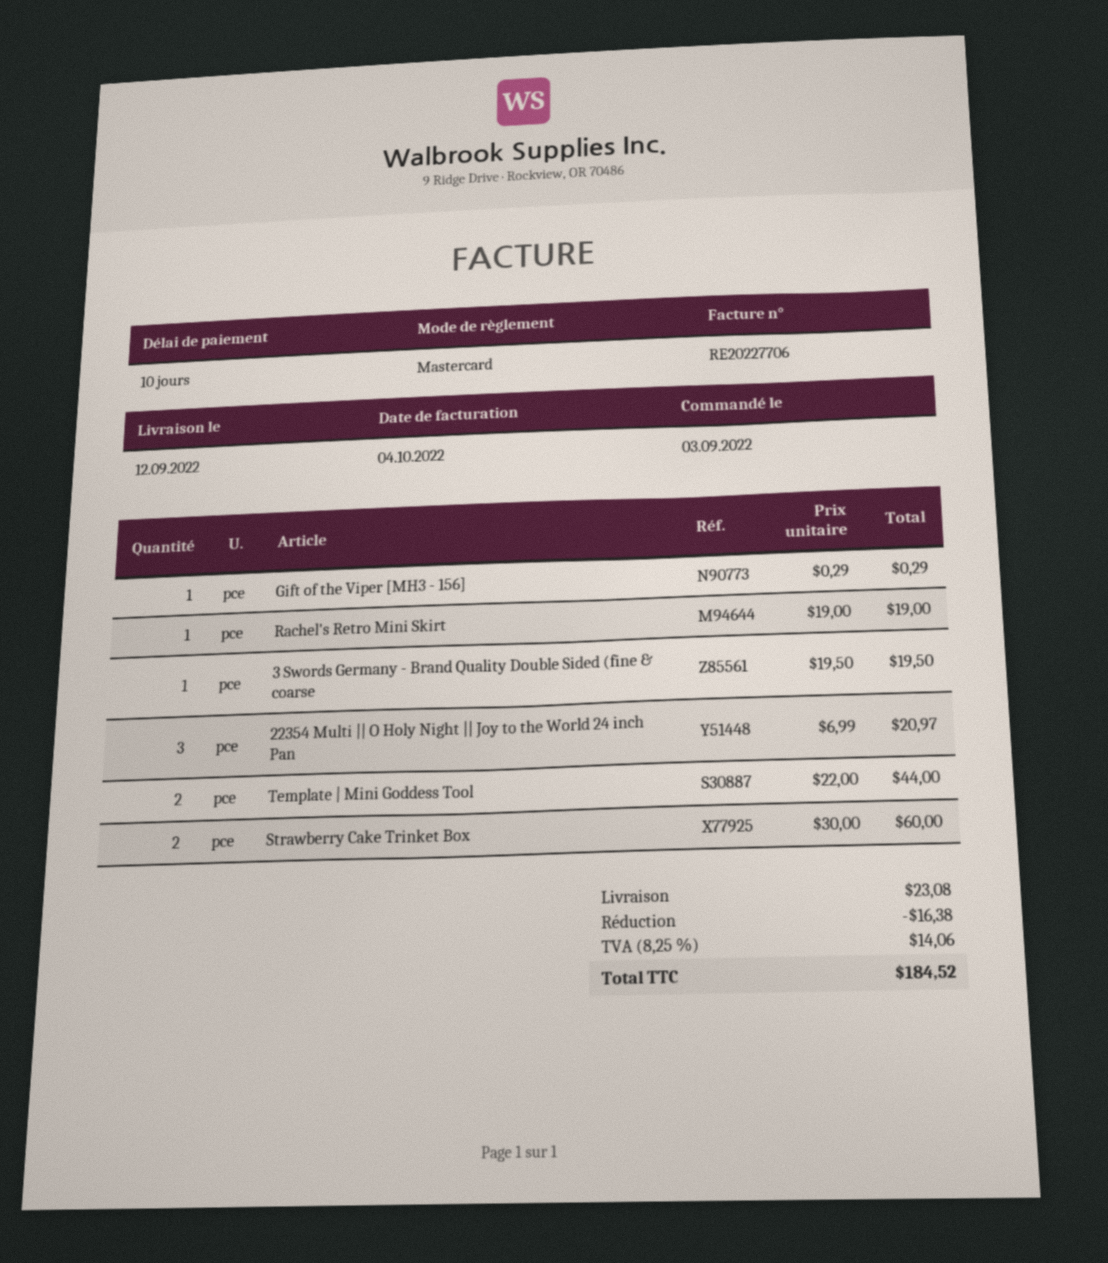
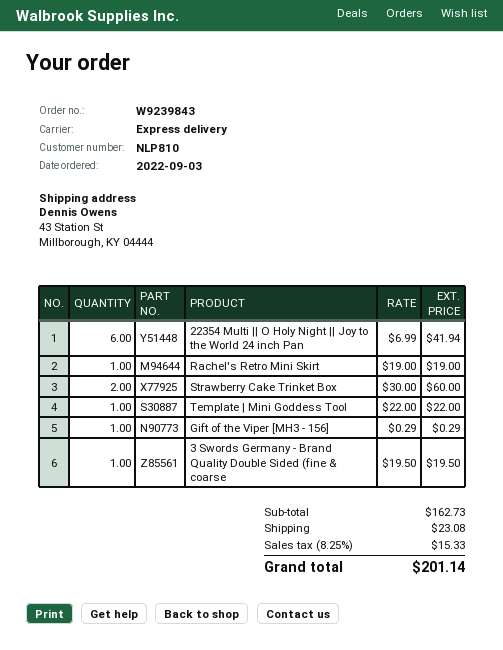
22354 Multi || O Holy Night || Joy to the World 24 inch Pan: 3 x 6.99 = 20.97 -> 6 x 6.99 = 41.94
Template | Mini Goddess Tool: 2 x 22.00 = 44.00 -> 1 x 22.00 = 22.00
discount: 16.38 -> none
tax: 8.25% = 14.06 -> 8.25% = 15.33
total: 184.52 -> 201.14

